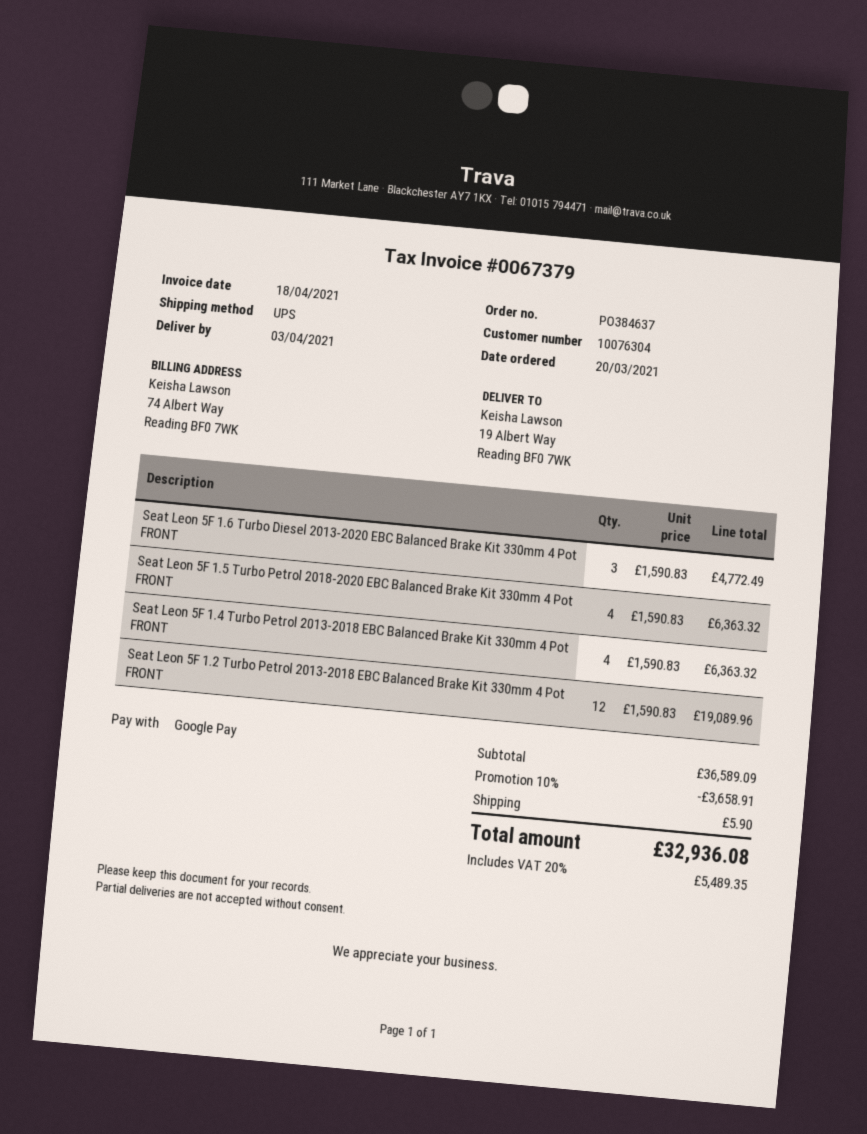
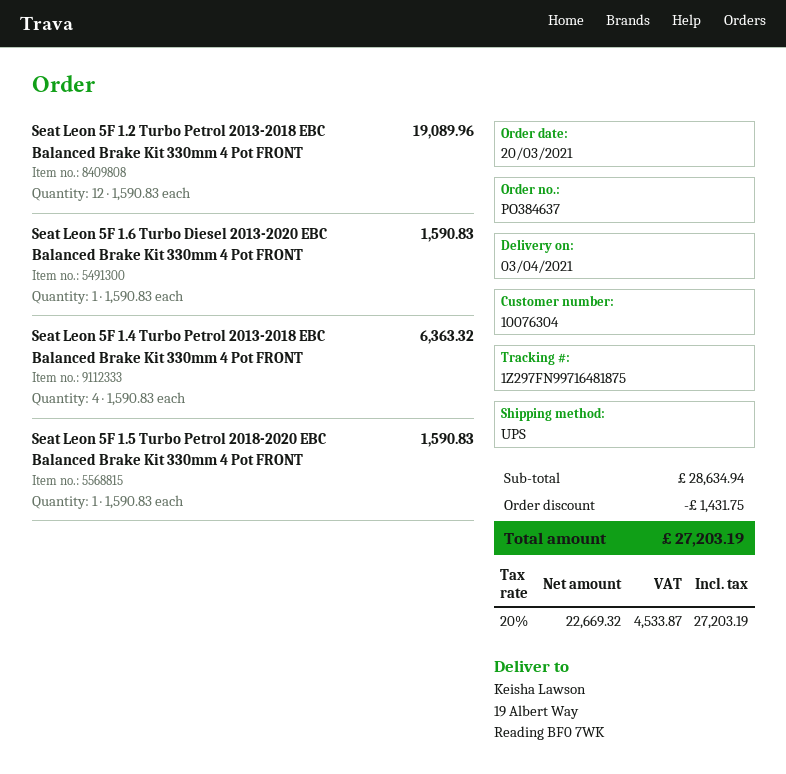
Seat Leon 5F 1.6 Turbo Diesel 2013-2020 EBC Balanced Brake Kit 330mm 4 Pot FRONT: 3 x 1590.83 = 4772.49 -> 1 x 1590.83 = 1590.83
Seat Leon 5F 1.5 Turbo Petrol 2018-2020 EBC Balanced Brake Kit 330mm 4 Pot FRONT: 4 x 1590.83 = 6363.32 -> 1 x 1590.83 = 1590.83
subtotal: 36589.09 -> 28634.94
discount: 3658.91 -> 1431.75
shipping: 5.90 -> none
tax: 20% = 5489.35 -> 20% = 4533.87
total: 32936.08 -> 27203.19

